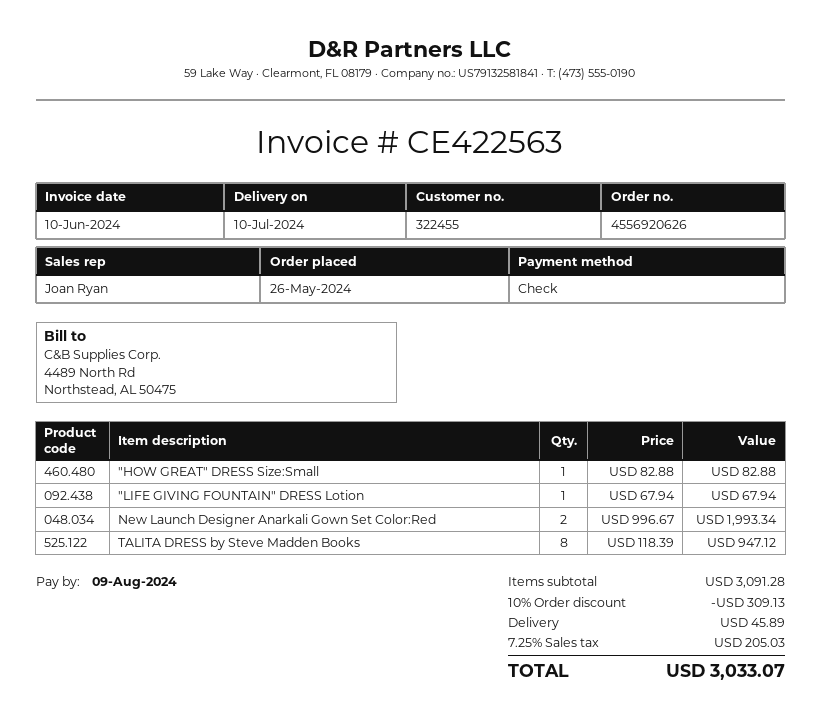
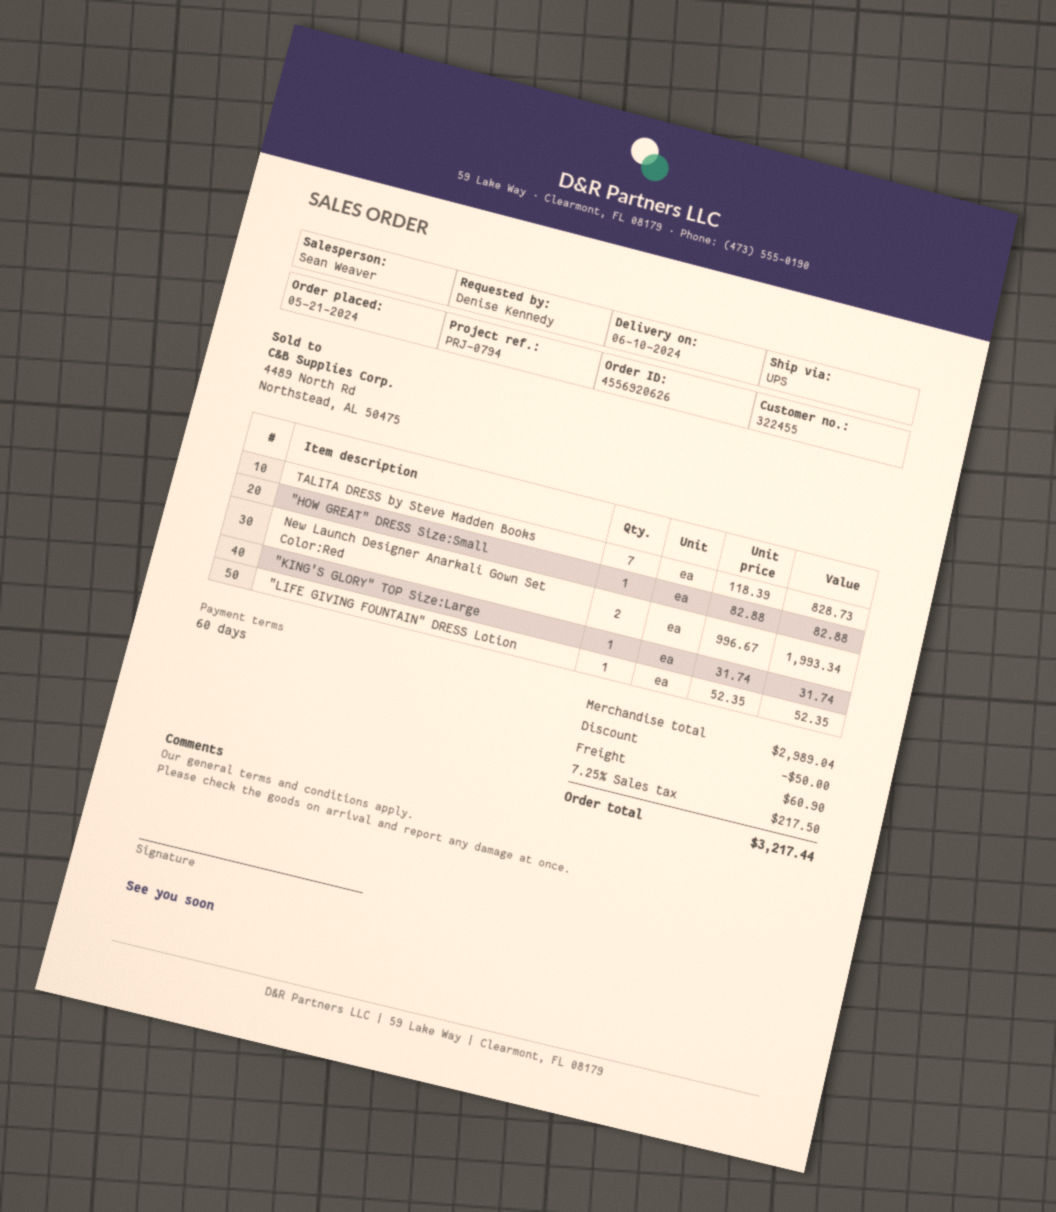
order date: 2024-05-26 -> 2024-05-21
delivery date: 2024-07-10 -> 2024-06-10
sales rep: Joan Ryan -> Sean Weaver
"LIFE GIVING FOUNTAIN" DRESS Lotion: 1 x 67.94 = 67.94 -> 1 x 52.35 = 52.35
TALITA DRESS by Steve Madden Books: 8 x 118.39 = 947.12 -> 7 x 118.39 = 828.73
"KING'S GLORY" TOP Size:Large: none -> 1 x 31.74 = 31.74
subtotal: 3091.28 -> 2989.04
discount: 309.13 -> 50.00
shipping: 45.89 -> 60.90
tax: 7.25% = 205.03 -> 7.25% = 217.50
total: 3033.07 -> 3217.44

